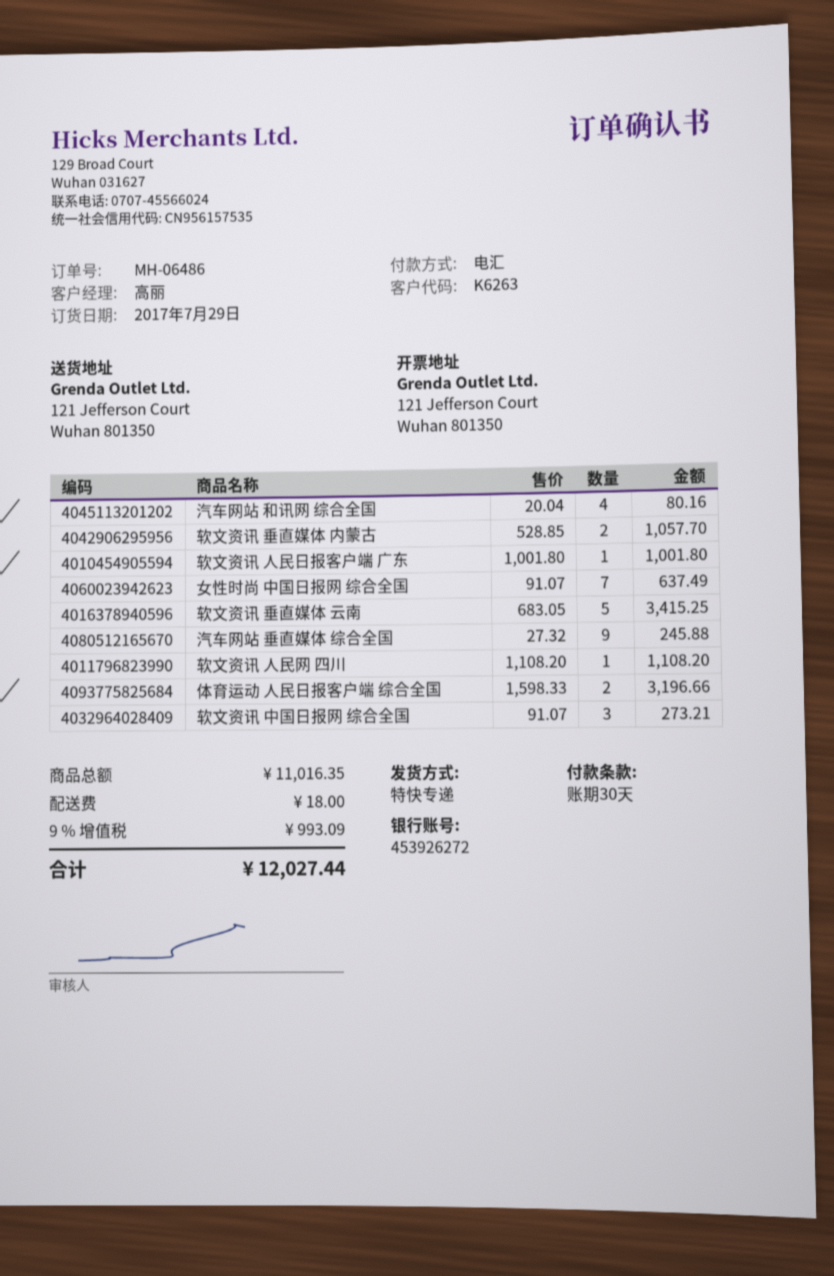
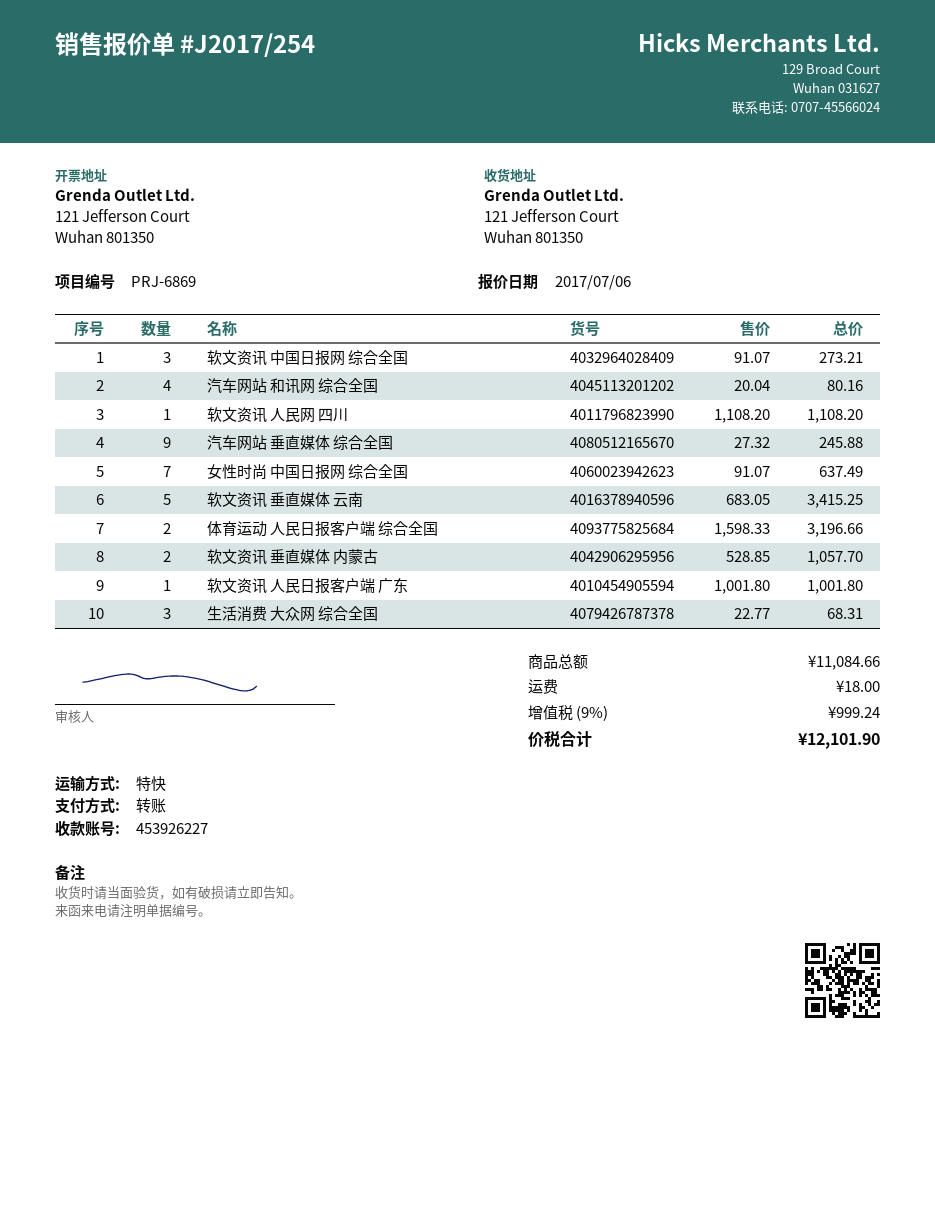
bank account: 453926272 -> 453926227
生活消费 大众网 综合全国: none -> 3 x 22.77 = 68.31
subtotal: 11016.35 -> 11084.66
tax: 9% = 993.09 -> 9% = 999.24
total: 12027.44 -> 12101.90

